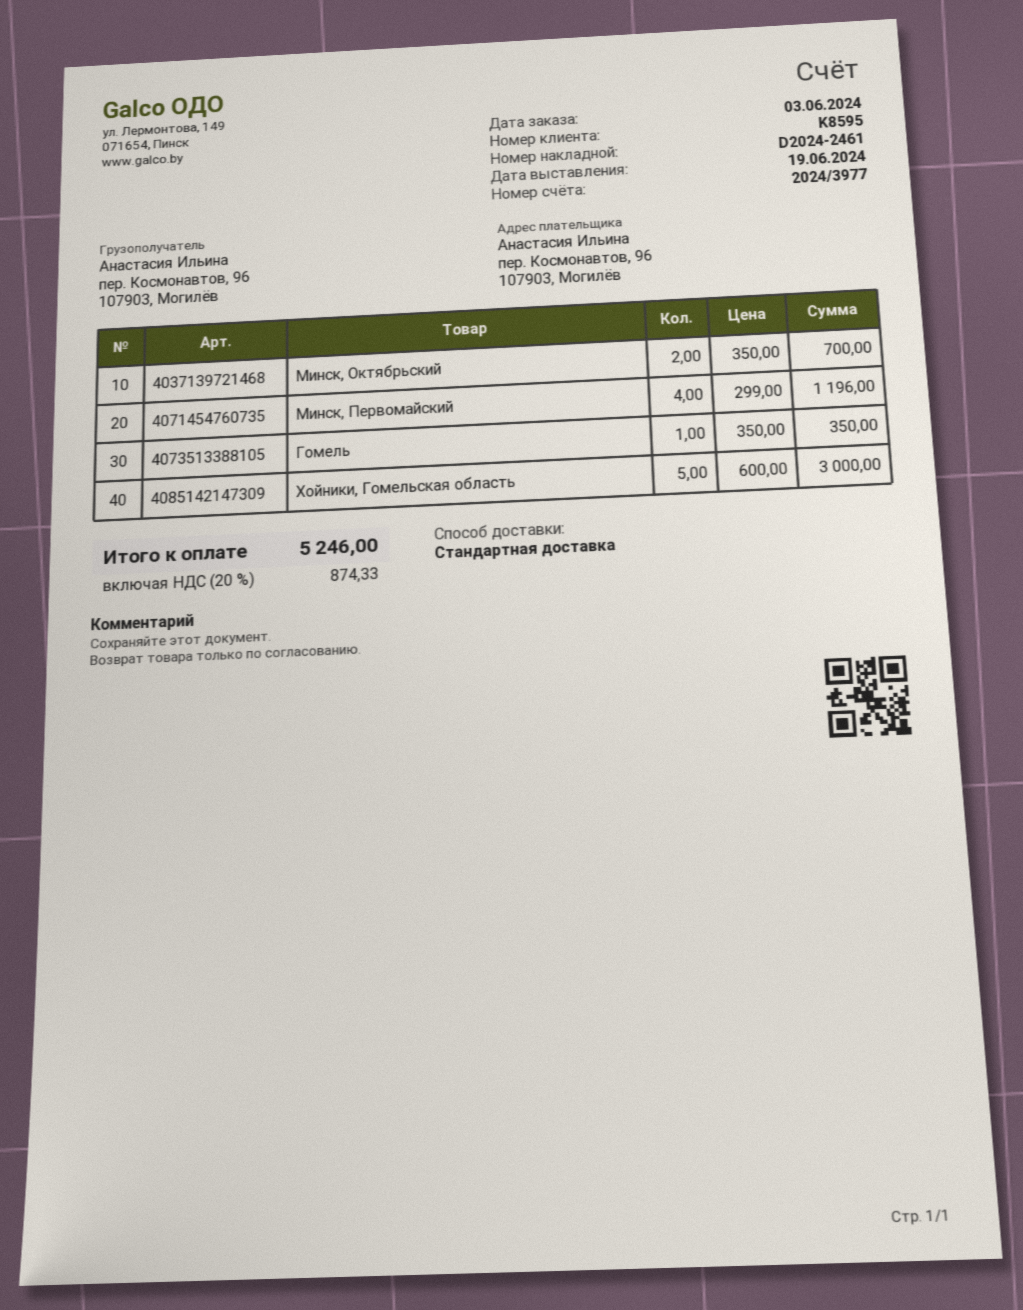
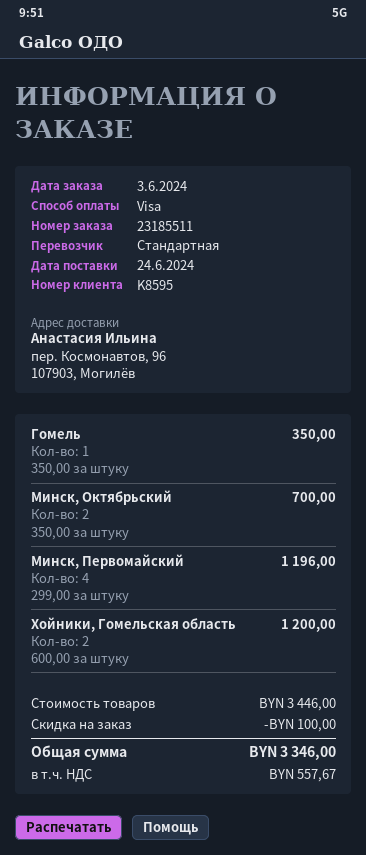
Хойники, Гомельская область: 5 x 600.00 = 3000.00 -> 2 x 600.00 = 1200.00
discount: none -> 100.00
tax: 874.33 -> 557.67
total: 5246.00 -> 3346.00

